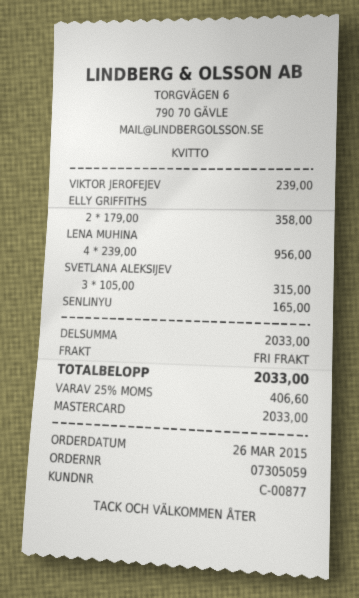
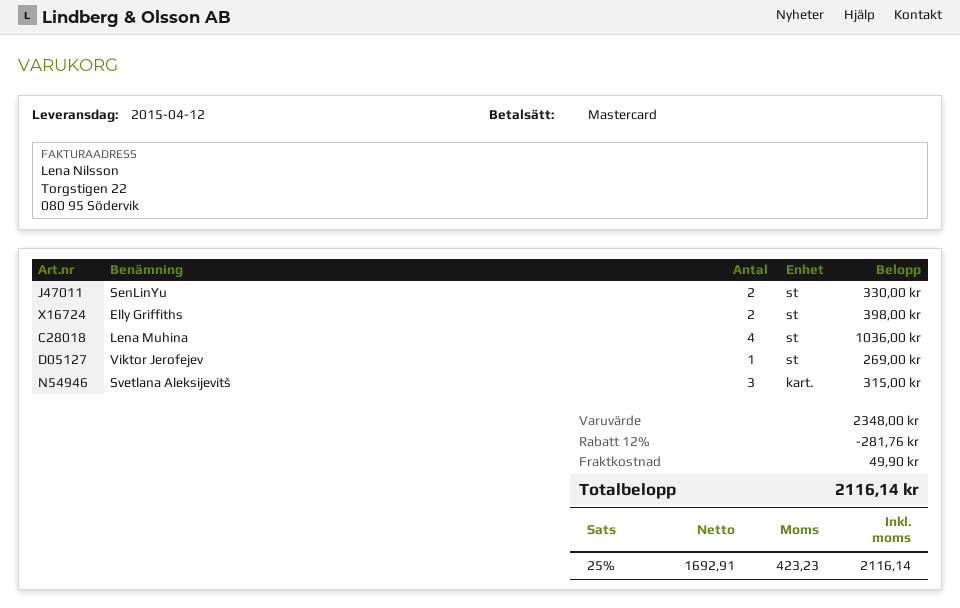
VIKTOR JEROFEJEV: 1 for 239.00 -> 1 for 269.00
ELLY GRIFFITHS: 2 for 358.00 -> 2 for 398.00
LENA MUHINA: 4 for 956.00 -> 4 for 1036.00
SENLINYU: 1 for 165.00 -> 2 for 330.00
subtotal: 2033.00 -> 2348.00
discount: none -> 12% = 281.76
shipping: 0.00 -> 49.90
tax: 25% = 406.60 -> 25% = 423.23
total: 2033.00 -> 2116.14

